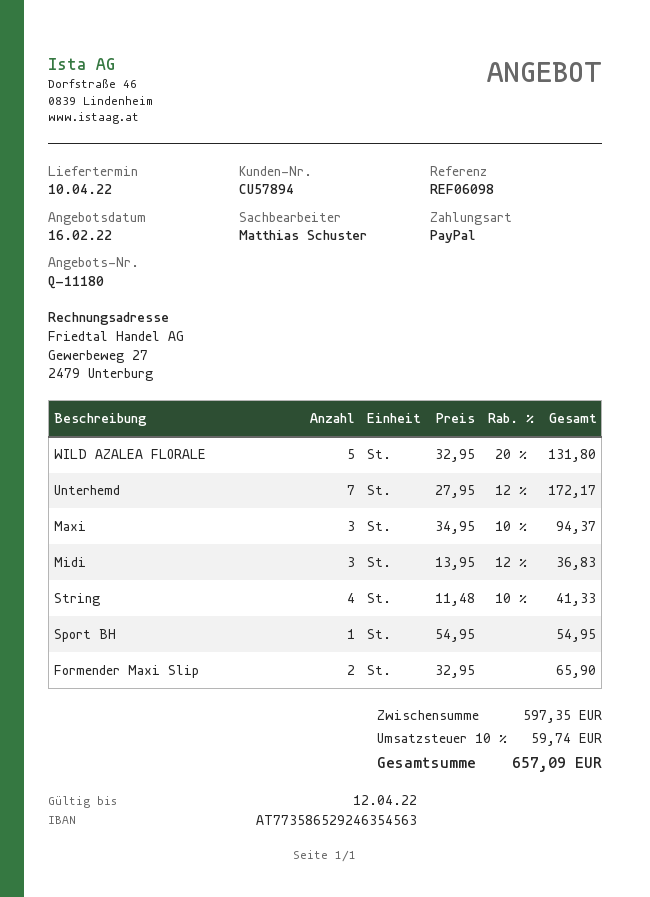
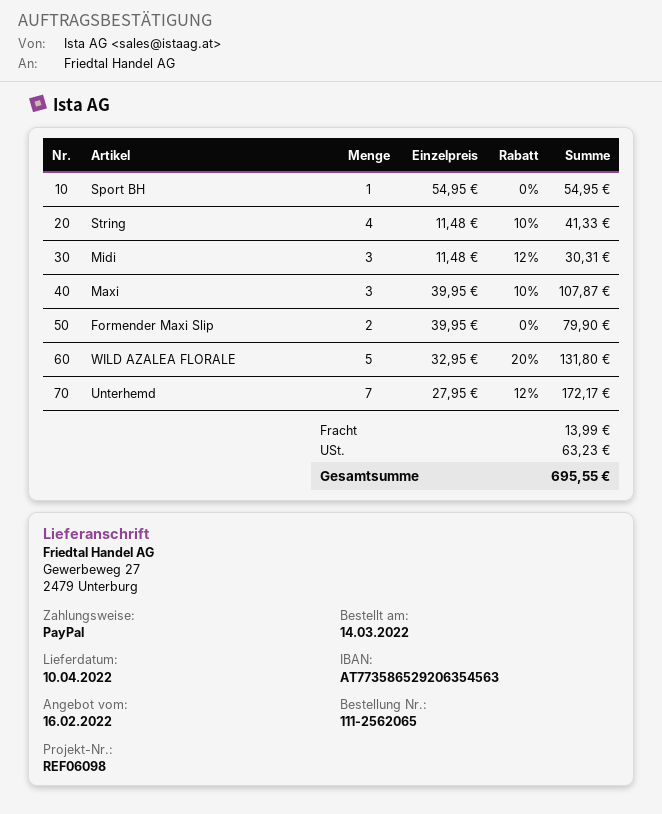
bank account: AT773586529246354563 -> AT773586529206354563
Maxi: 3 x 34.95 - 10% = 94.37 -> 3 x 39.95 - 10% = 107.87
Midi: 3 x 13.95 - 12% = 36.83 -> 3 x 11.48 - 12% = 30.31
Formender Maxi Slip: 2 x 32.95 = 65.90 -> 2 x 39.95 = 79.90
shipping: none -> 13.99
tax: 59.74 -> 63.23
total: 657.09 -> 695.55

